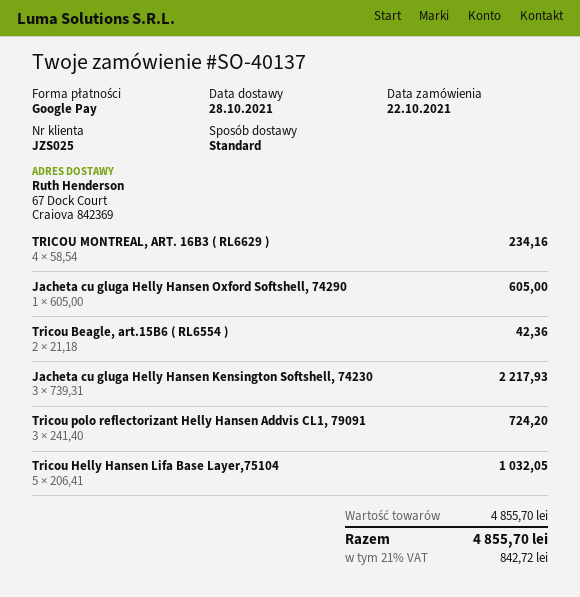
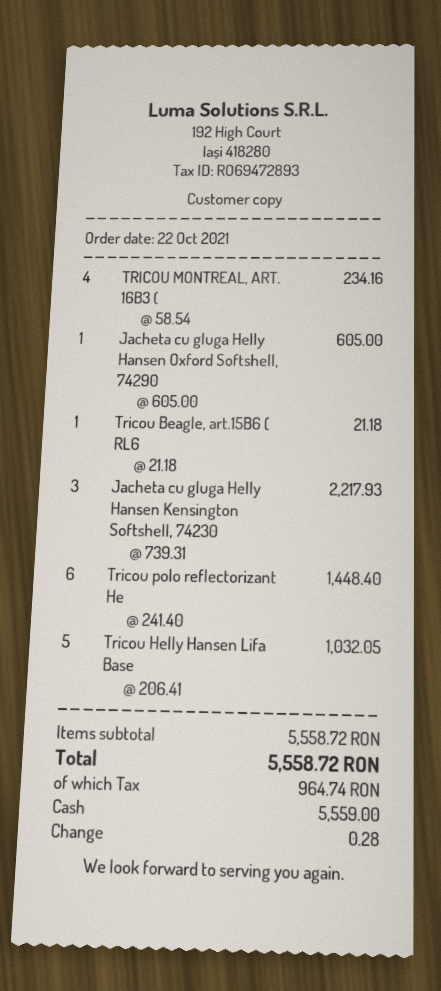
payment method: Google Pay -> cash
Tricou Beagle, art.15B6 ( RL6554 ): 2 x 21.18 = 42.36 -> 1 x 21.18 = 21.18
Tricou polo reflectorizant Helly Hansen Addvis CL1, 79091: 3 x 241.40 = 724.20 -> 6 x 241.40 = 1448.40
subtotal: 4855.70 -> 5558.72
tax: 842.72 -> 964.74
total: 4855.70 -> 5558.72

